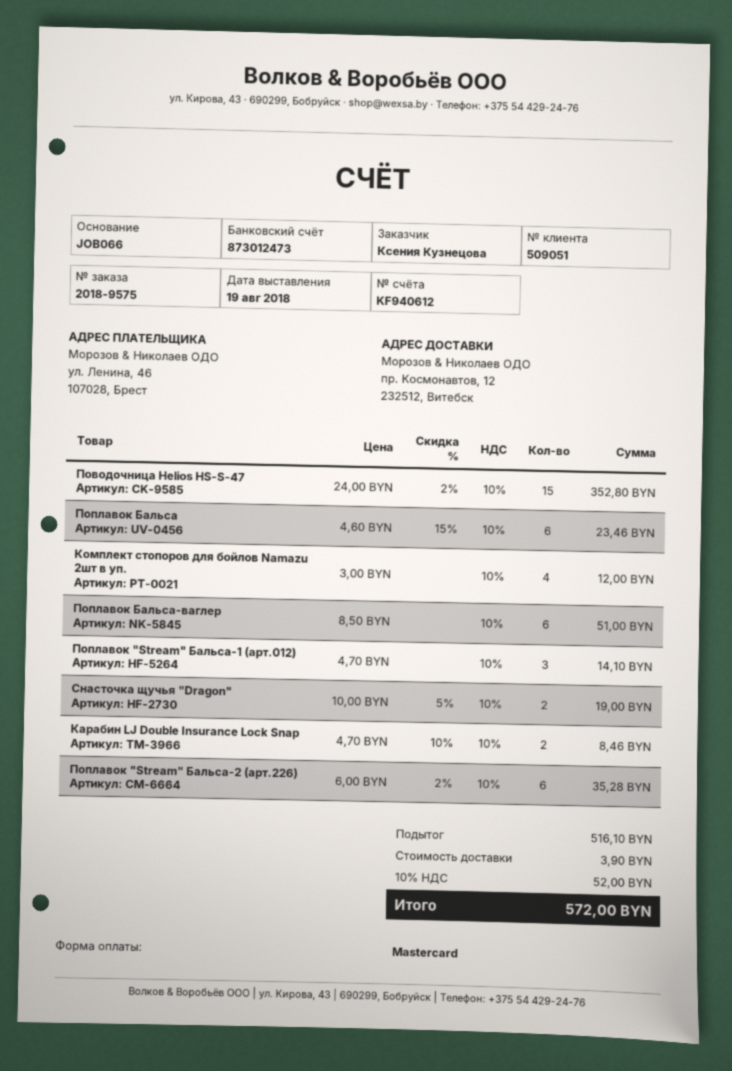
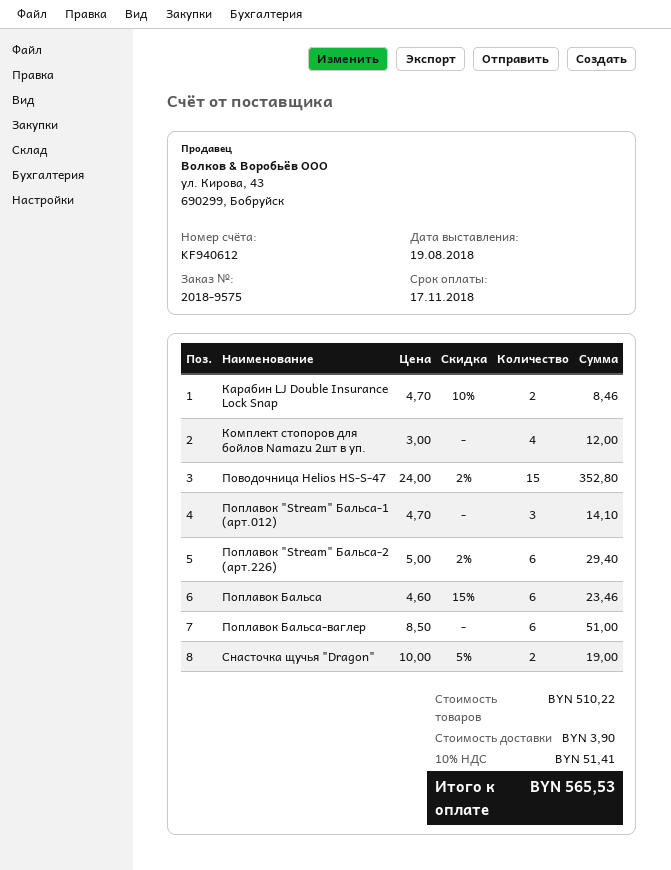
Поплавок "Stream" Бальса-2 (арт.226): 6 x 6.00 - 2% = 35.28 -> 6 x 5.00 - 2% = 29.40
subtotal: 516.10 -> 510.22
tax: 10% = 52.00 -> 10% = 51.41
total: 572.00 -> 565.53

